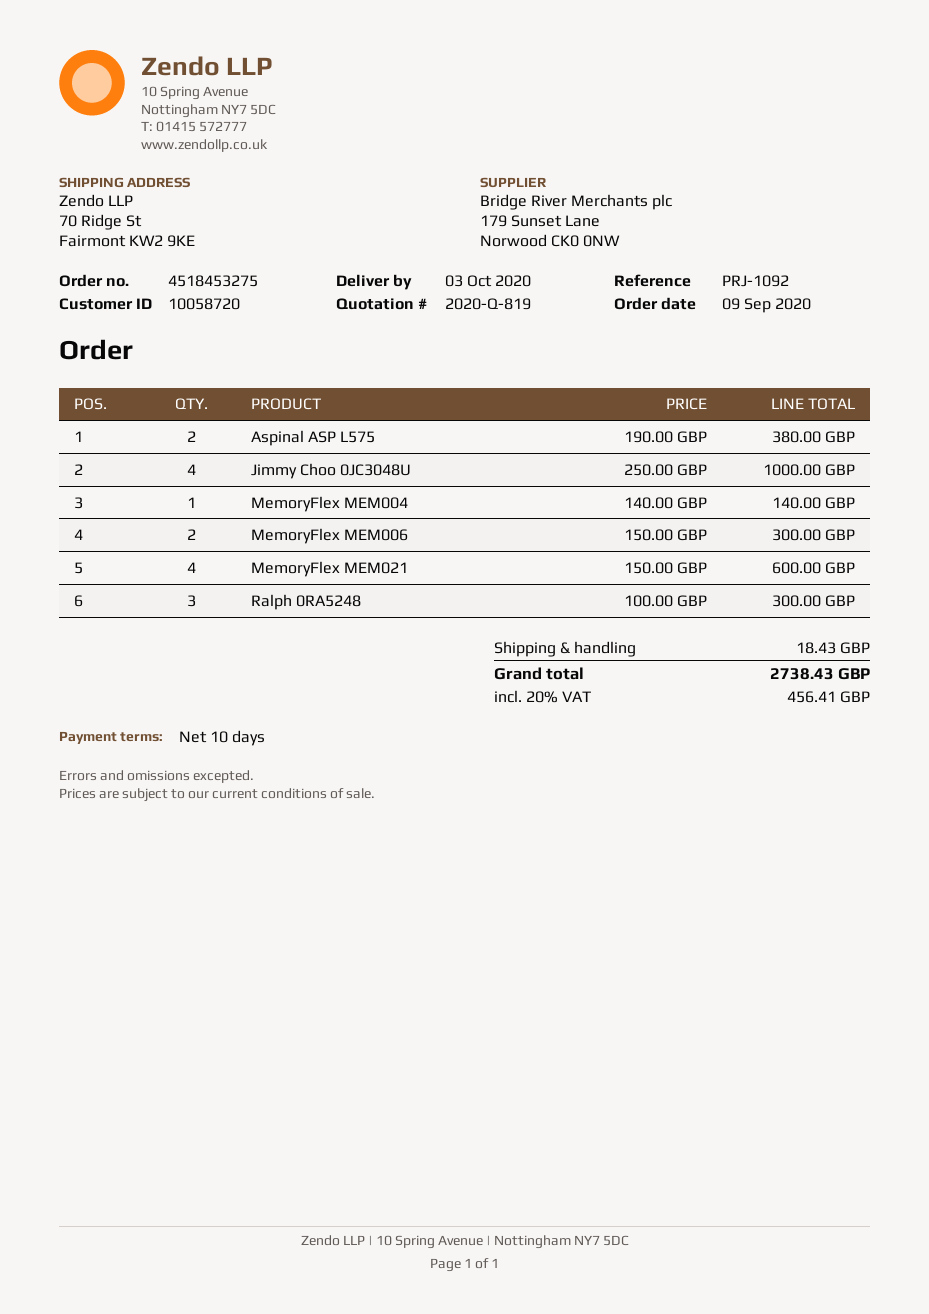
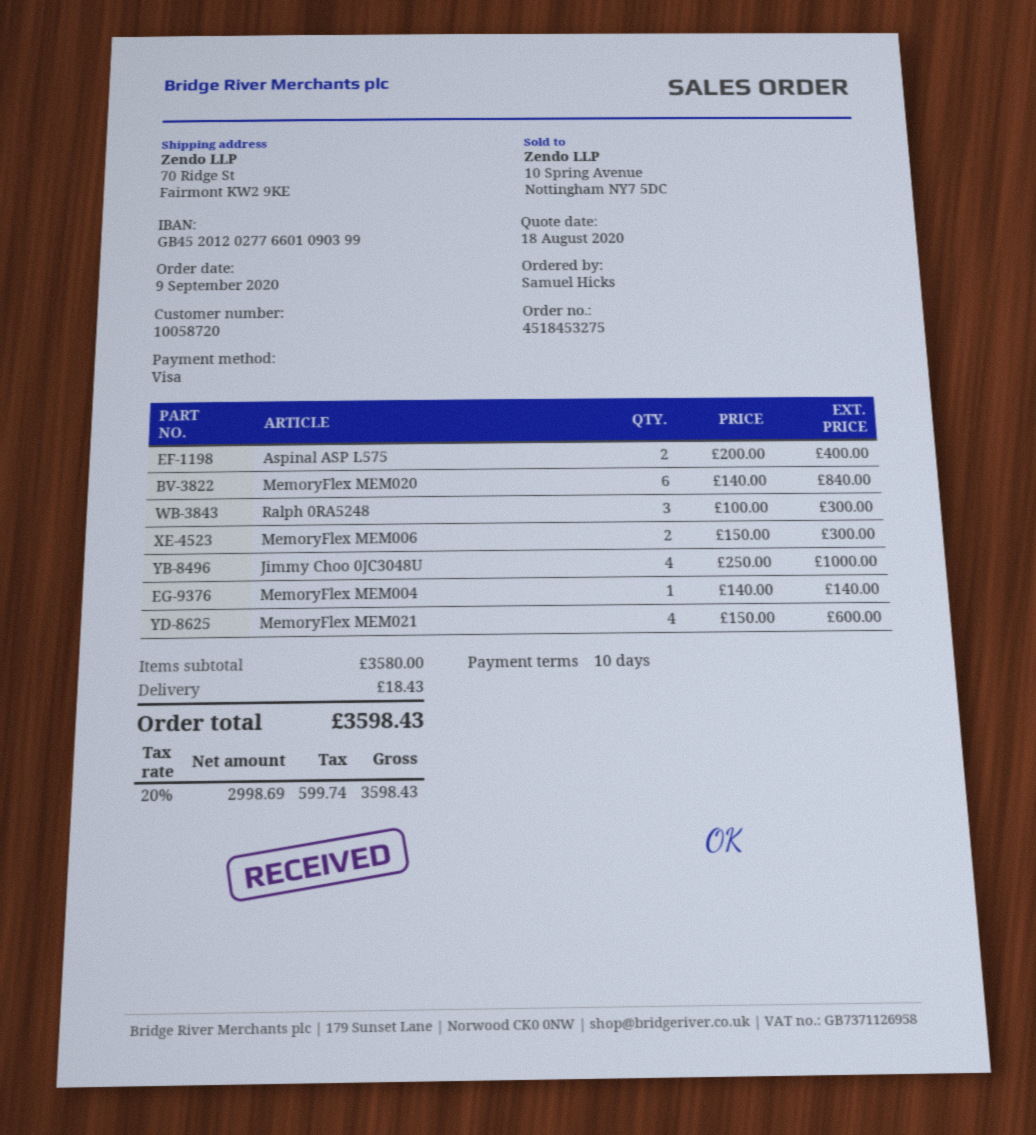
Aspinal ASP L575: 2 x 190.00 = 380.00 -> 2 x 200.00 = 400.00
MemoryFlex MEM020: none -> 6 x 140.00 = 840.00
tax: 20% = 456.41 -> 20% = 599.74
total: 2738.43 -> 3598.43

